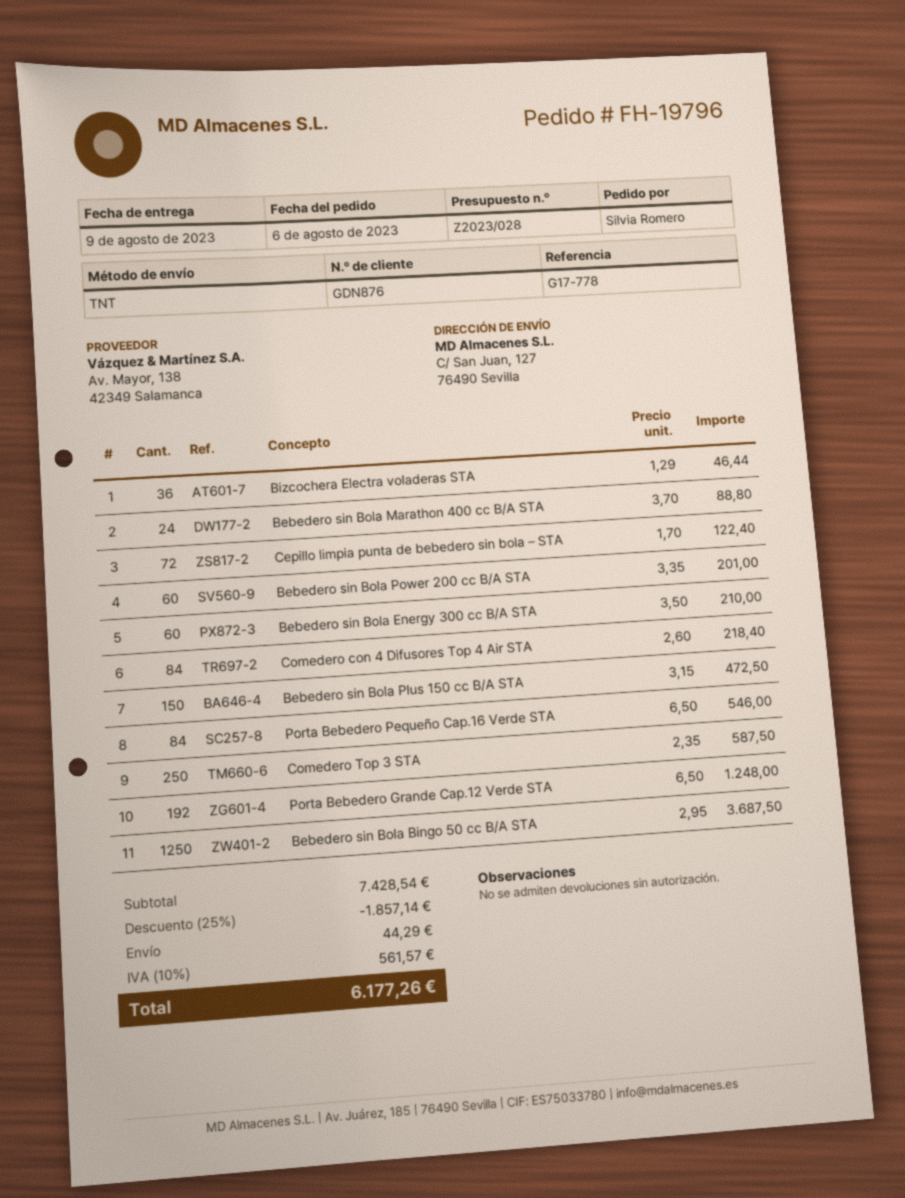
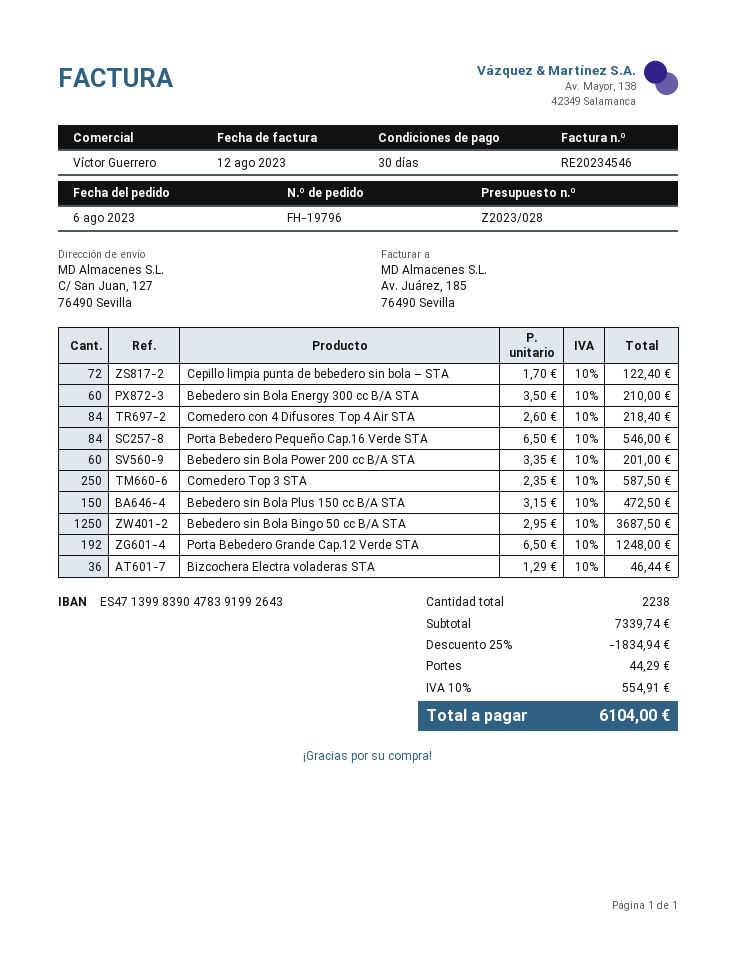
Bebedero sin Bola Marathon 400 cc B/A STA: 24 x 3.70 = 88.80 -> none
subtotal: 7428.54 -> 7339.74
discount: 25% = 1857.14 -> 25% = 1834.94
tax: 10% = 561.57 -> 10% = 554.91
total: 6177.26 -> 6104.00

